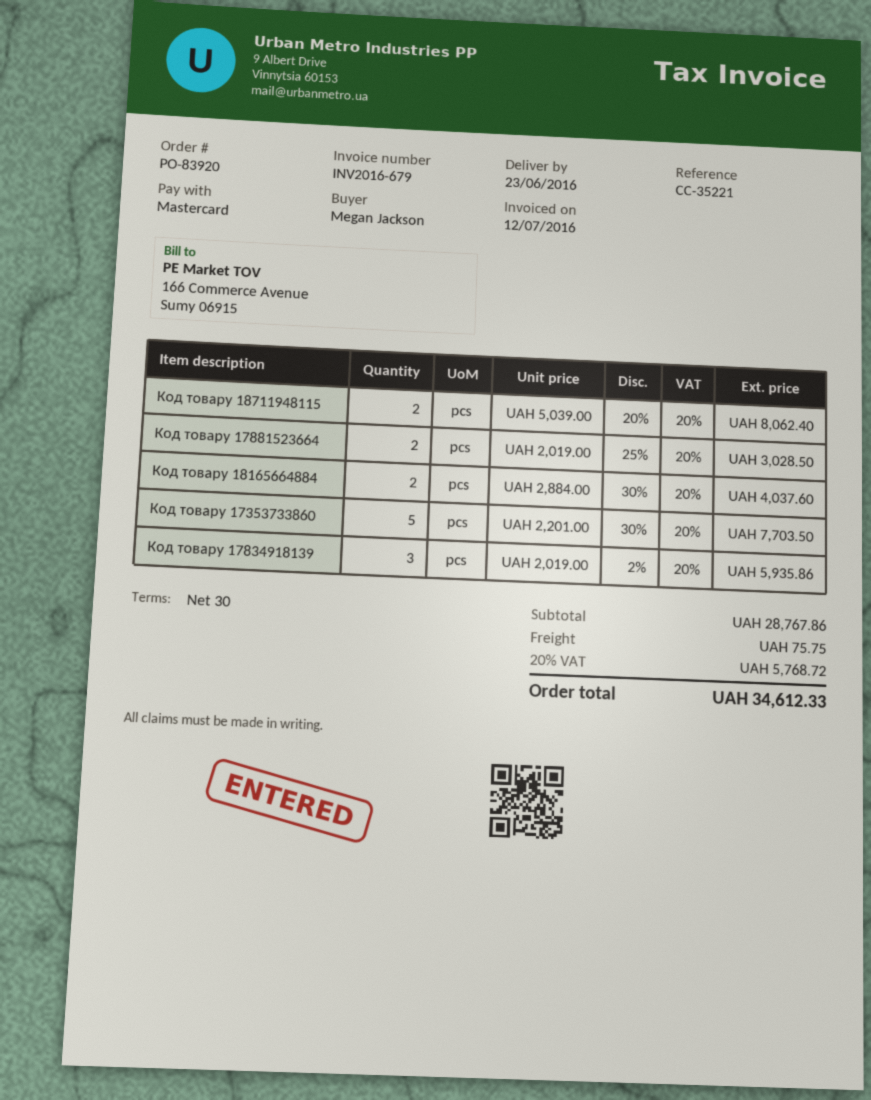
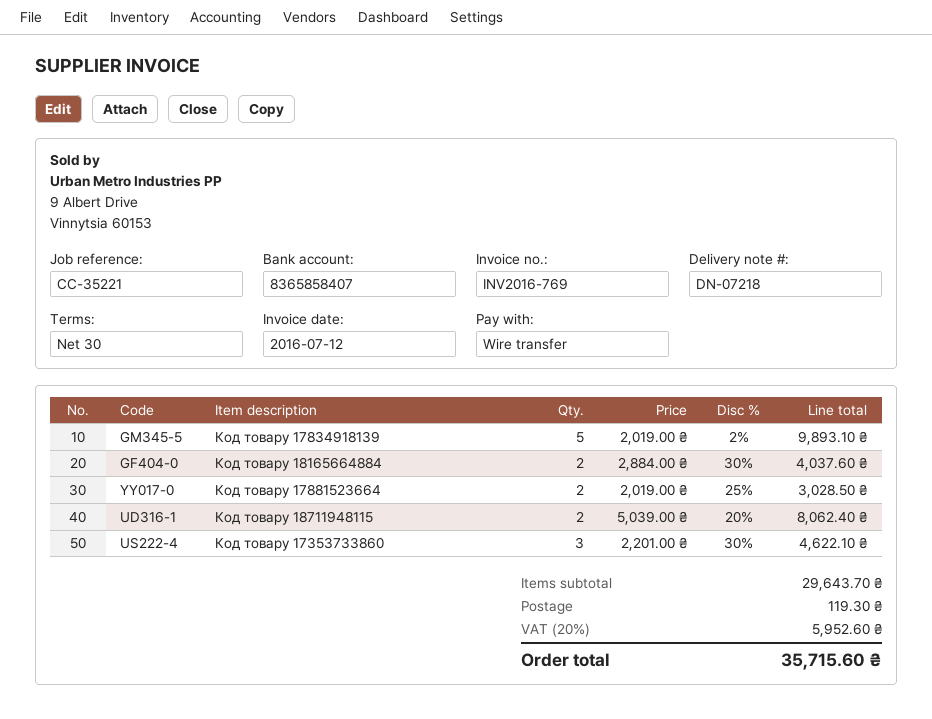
invoice number: INV2016-679 -> INV2016-769
payment method: Mastercard -> bank transfer
Код товару 17353733860: 5 x 2201.00 - 30% = 7703.50 -> 3 x 2201.00 - 30% = 4622.10
Код товару 17834918139: 3 x 2019.00 - 2% = 5935.86 -> 5 x 2019.00 - 2% = 9893.10
subtotal: 28767.86 -> 29643.70
shipping: 75.75 -> 119.30
tax: 20% = 5768.72 -> 20% = 5952.60
total: 34612.33 -> 35715.60

